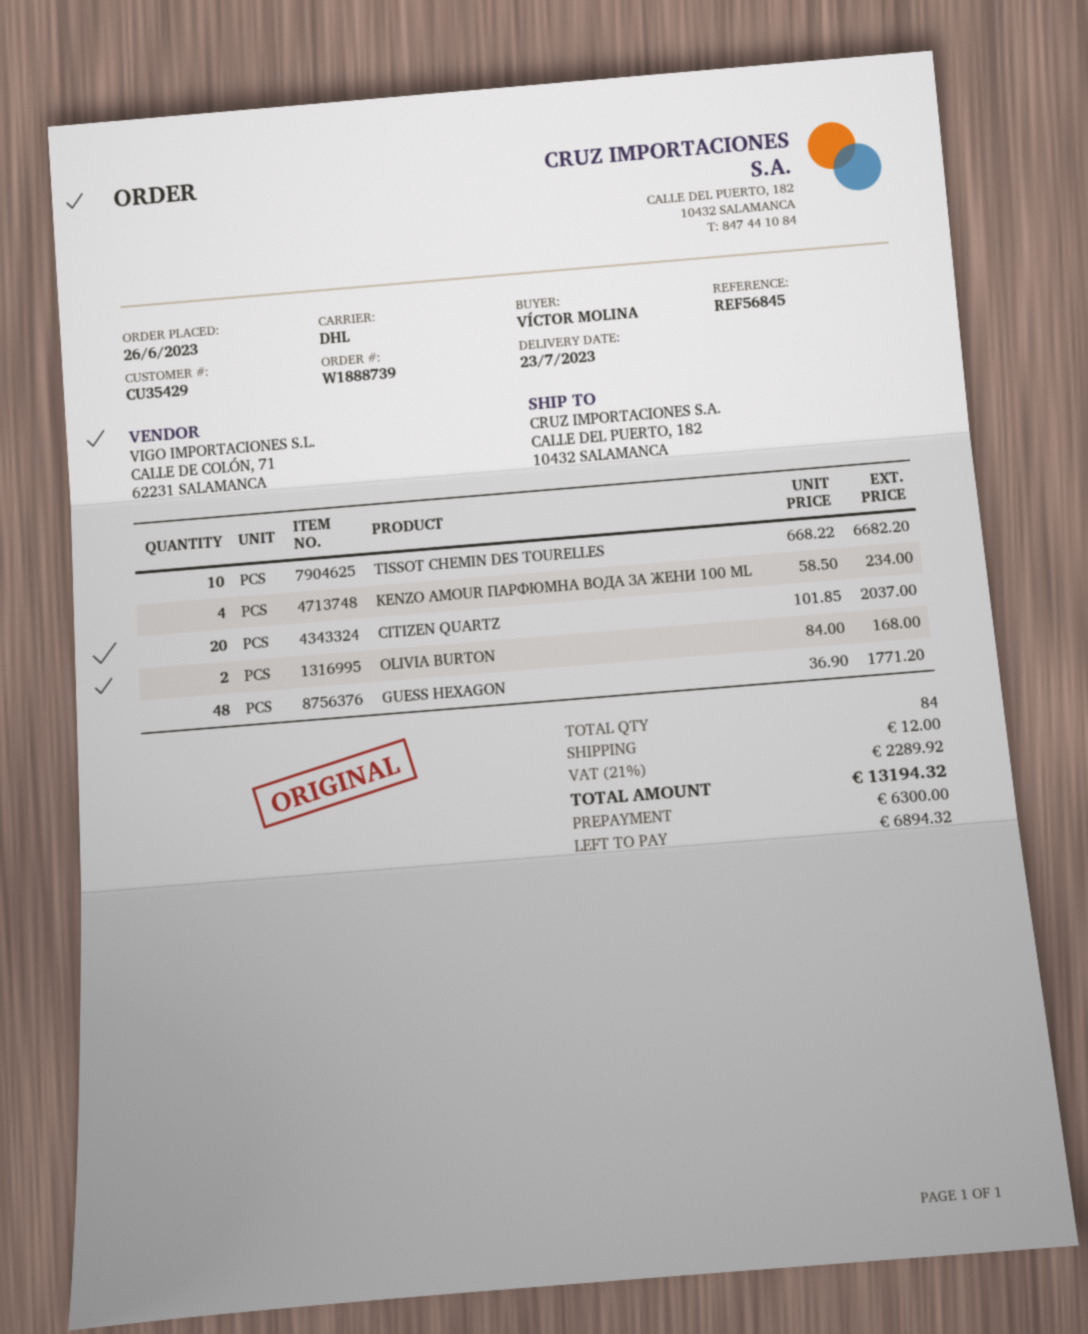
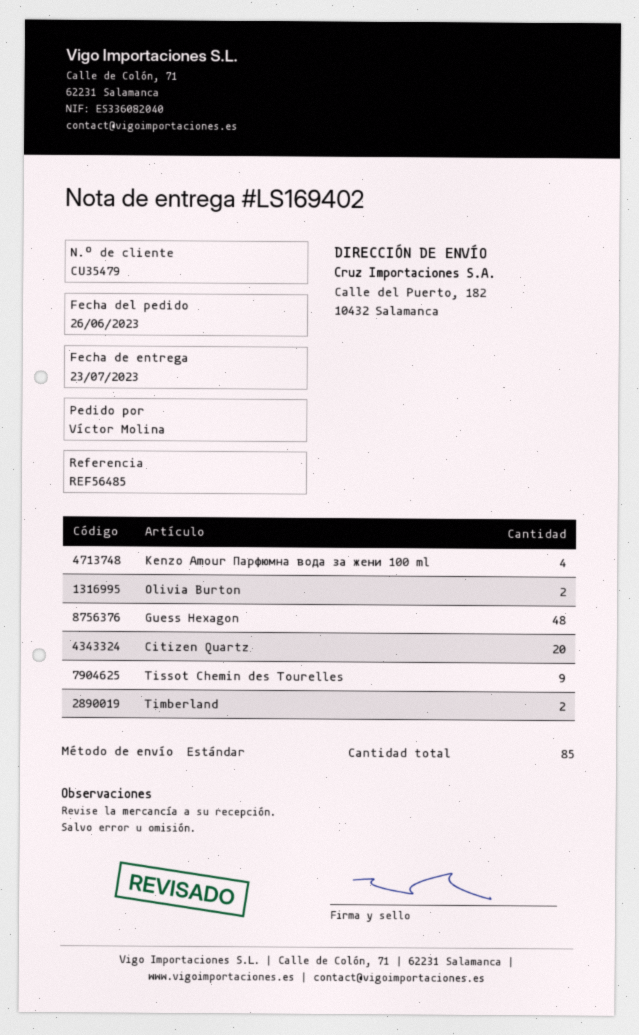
customer number: CU35429 -> CU35479
reference: REF56845 -> REF56485
shipping method: DHL -> standard
TISSOT CHEMIN DES TOURELLES: 10 -> 9
Timberland: none -> 2
total quantity: 84 -> 85

